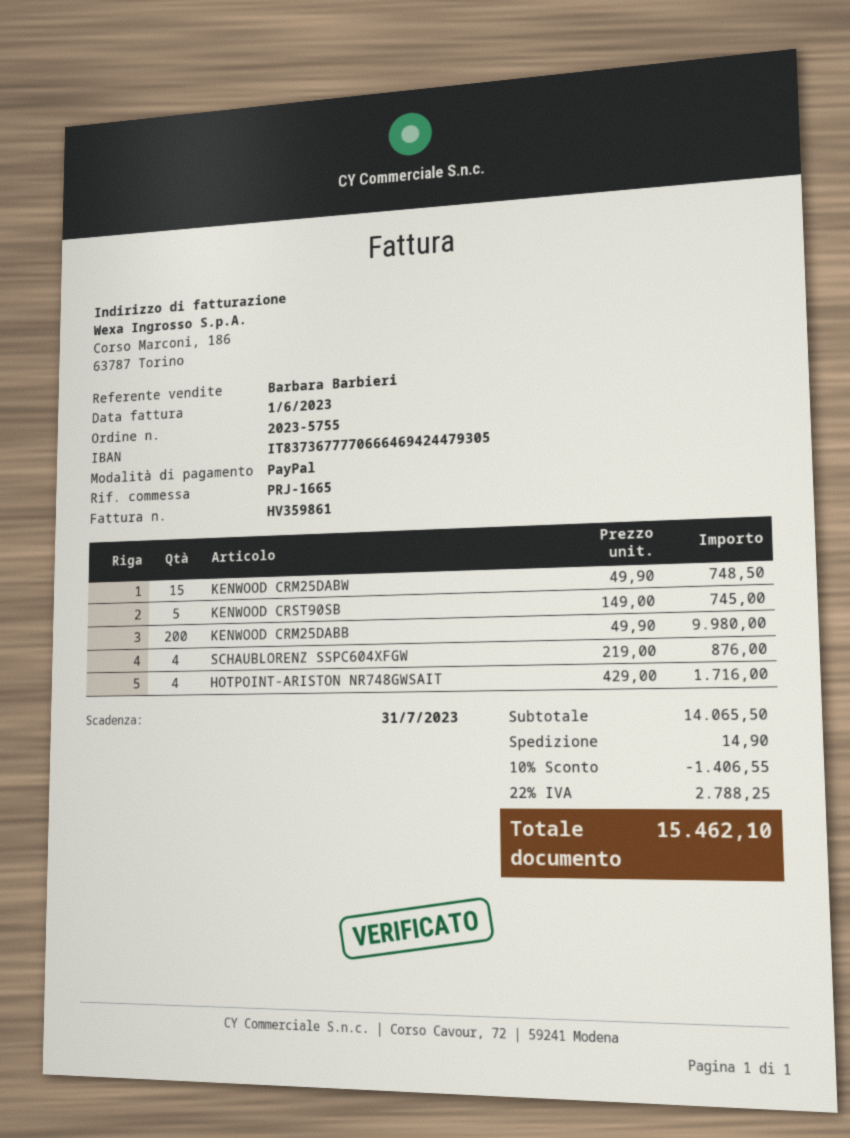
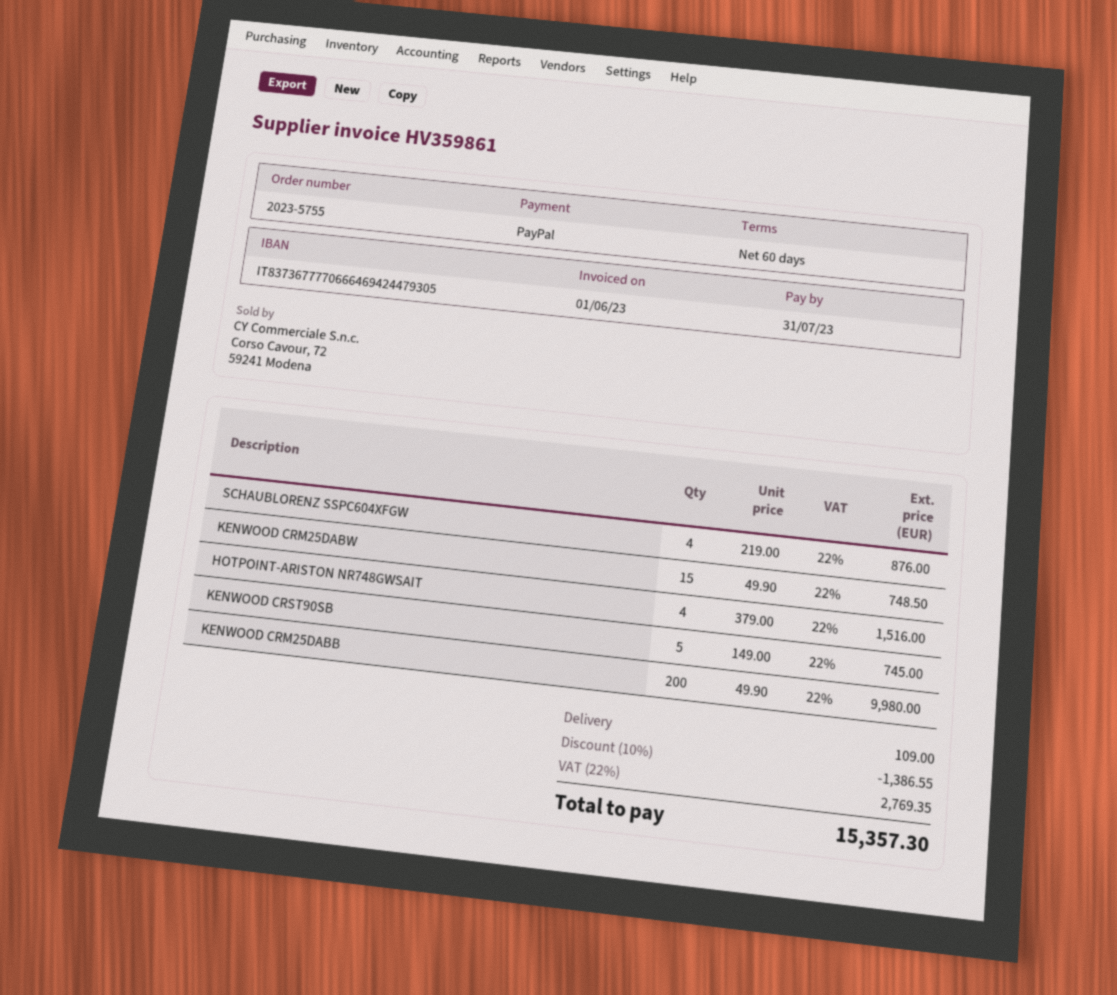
HOTPOINT-ARISTON NR748GWSAIT: 4 x 429.00 = 1716.00 -> 4 x 379.00 = 1516.00
discount: 10% = 1406.55 -> 10% = 1386.55
shipping: 14.90 -> 109.00
tax: 22% = 2788.25 -> 22% = 2769.35
total: 15462.10 -> 15357.30

